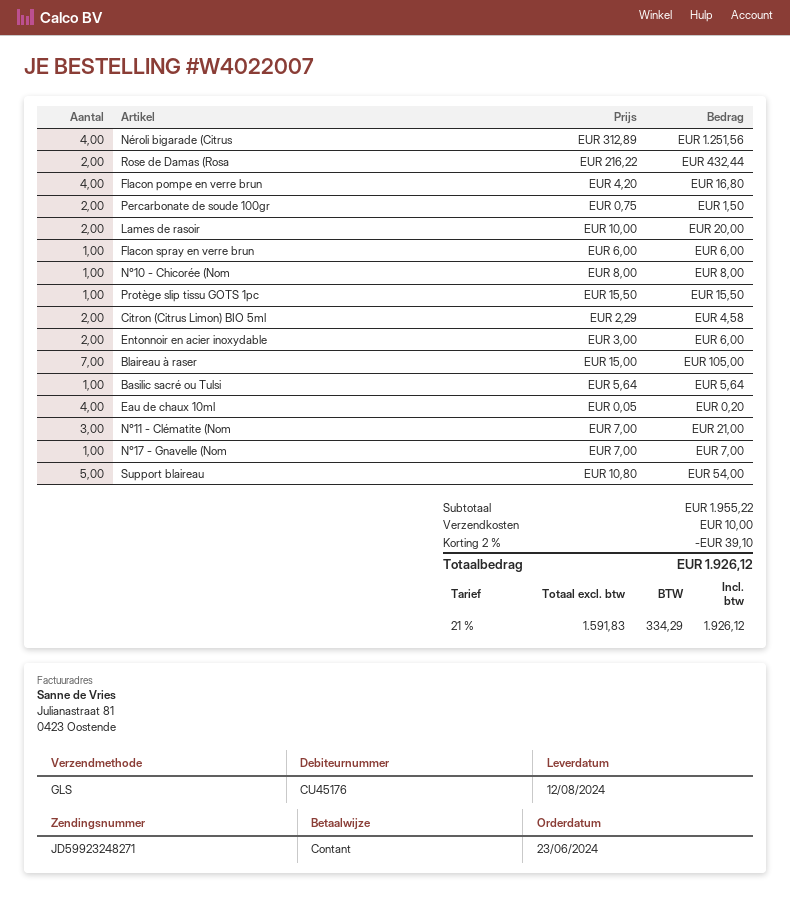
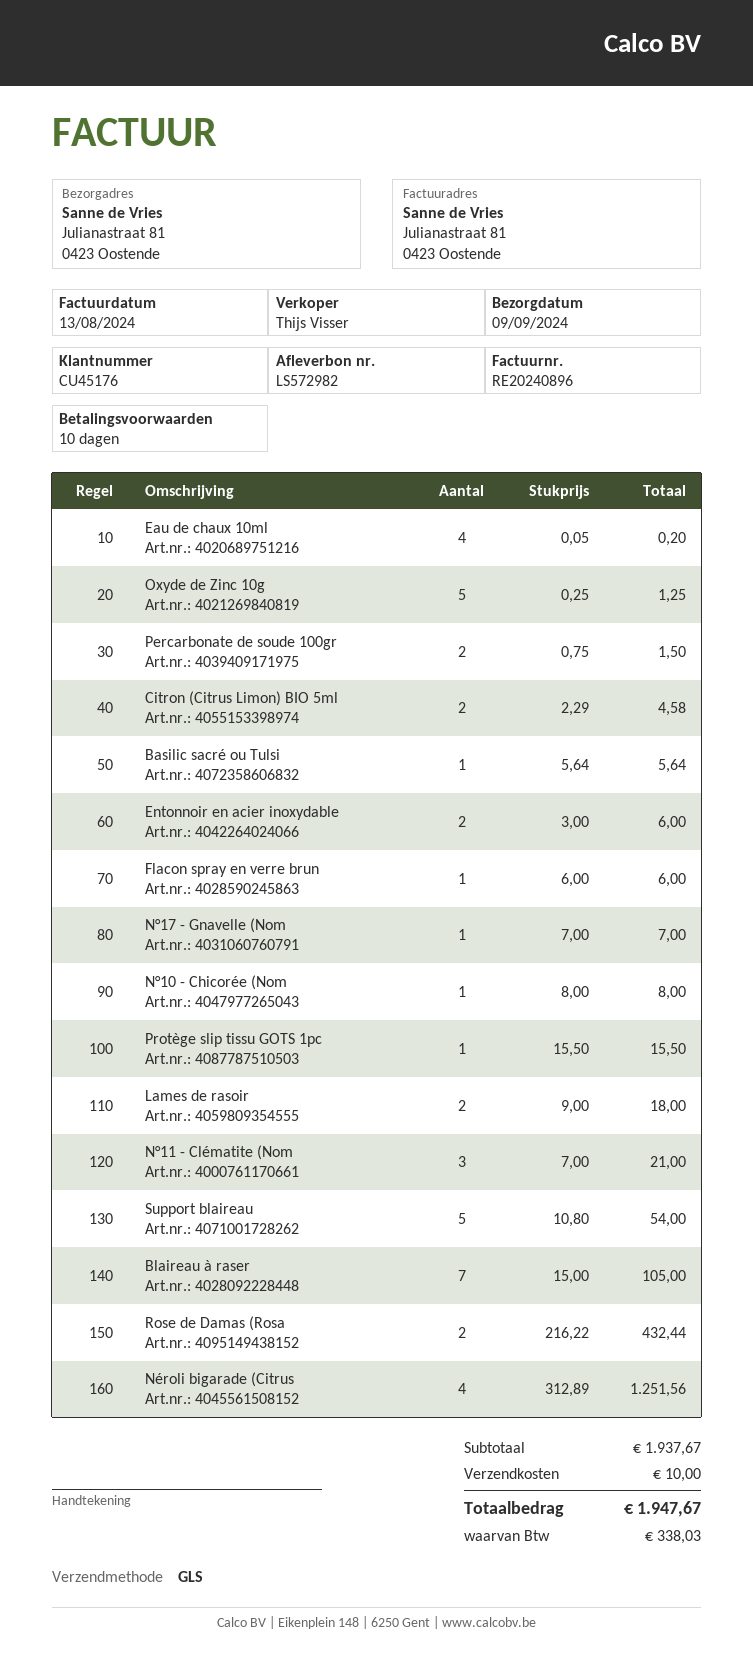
delivery date: 2024-08-12 -> 2024-09-09
Flacon pompe en verre brun: 4 x 4.20 = 16.80 -> none
Lames de rasoir: 2 x 10.00 = 20.00 -> 2 x 9.00 = 18.00
Oxyde de Zinc 10g: none -> 5 x 0.25 = 1.25
subtotal: 1955.22 -> 1937.67
discount: 2% = 39.10 -> none
tax: 334.29 -> 338.03
total: 1926.12 -> 1947.67

